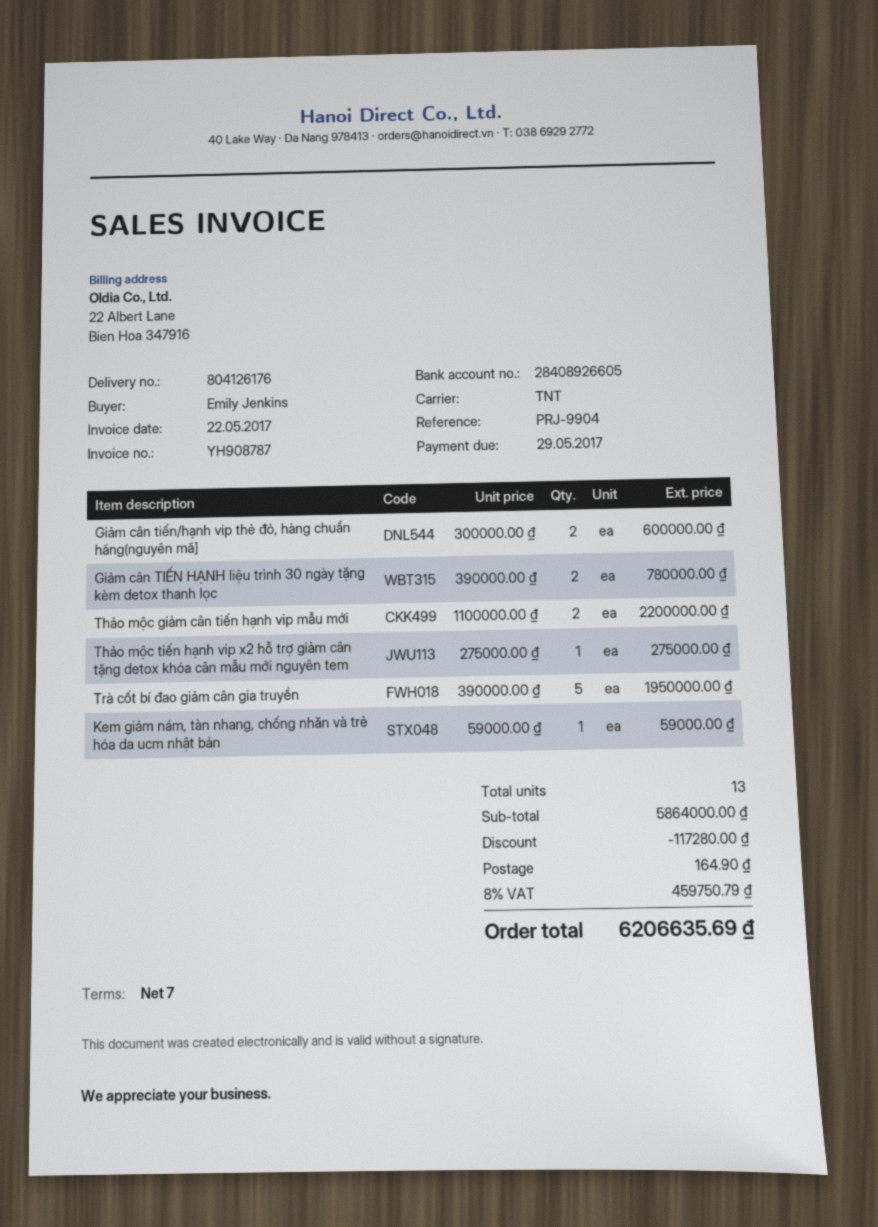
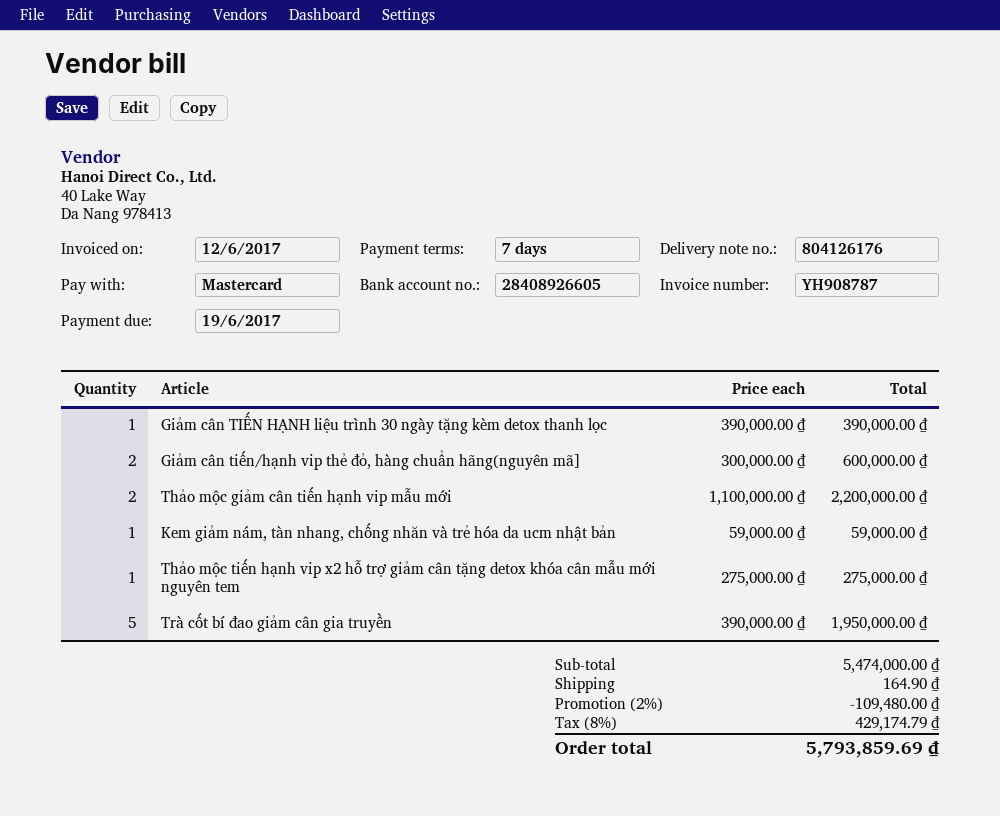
invoice date: 2017-05-22 -> 2017-06-12
due date: 2017-05-29 -> 2017-06-19
Giảm cân TIẾN HẠNH liệu trình 30 ngày tặng kèm detox thanh lọc: 2 x 390000.00 = 780000.00 -> 1 x 390000.00 = 390000.00
subtotal: 5864000.00 -> 5474000.00
discount: 117280.00 -> 109480.00
tax: 8% = 459750.79 -> 8% = 429174.79
total: 6206635.69 -> 5793859.69

